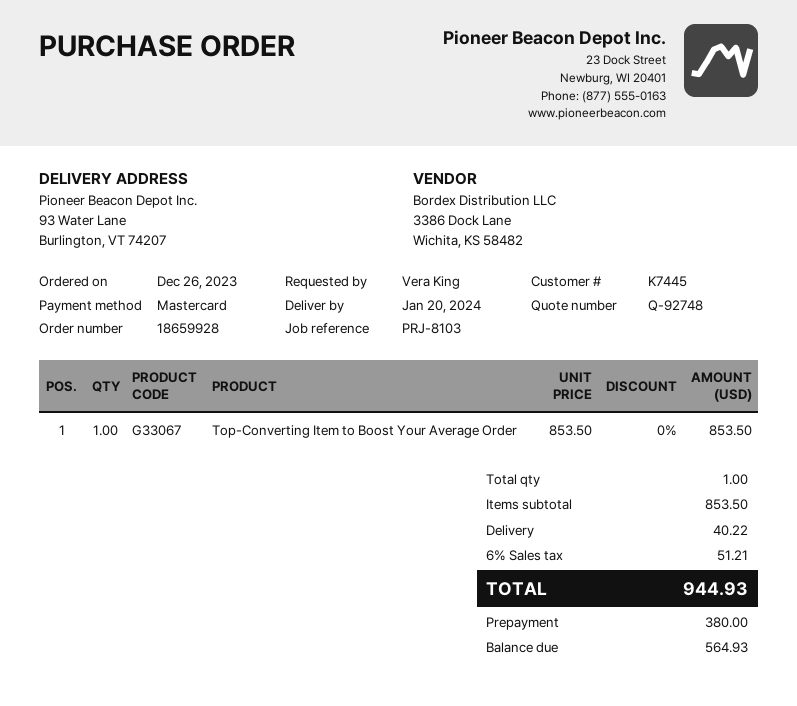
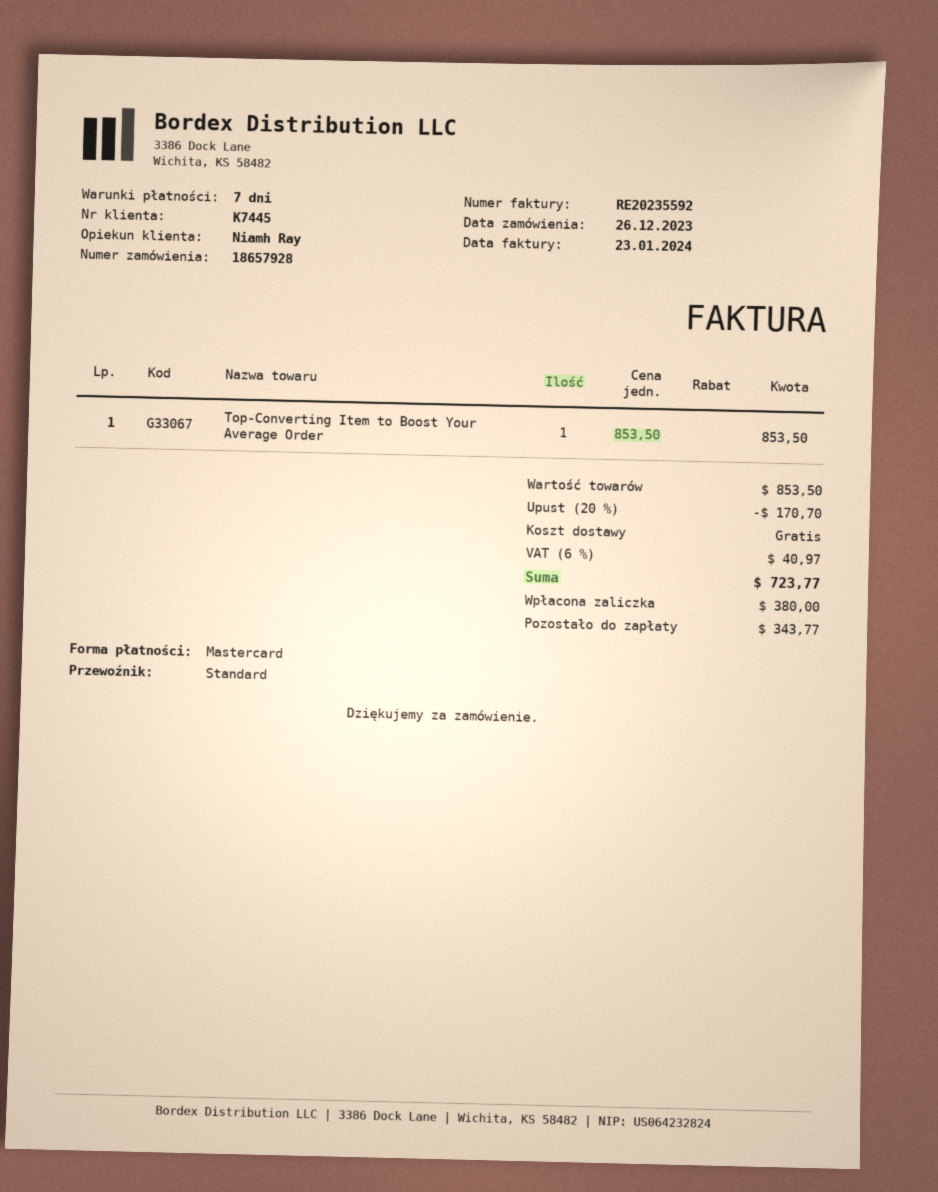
order number: 18659928 -> 18657928
discount: none -> 20% = 170.70
shipping: 40.22 -> 0.00
tax: 6% = 51.21 -> 6% = 40.97
total: 944.93 -> 723.77
balance: 564.93 -> 343.77

